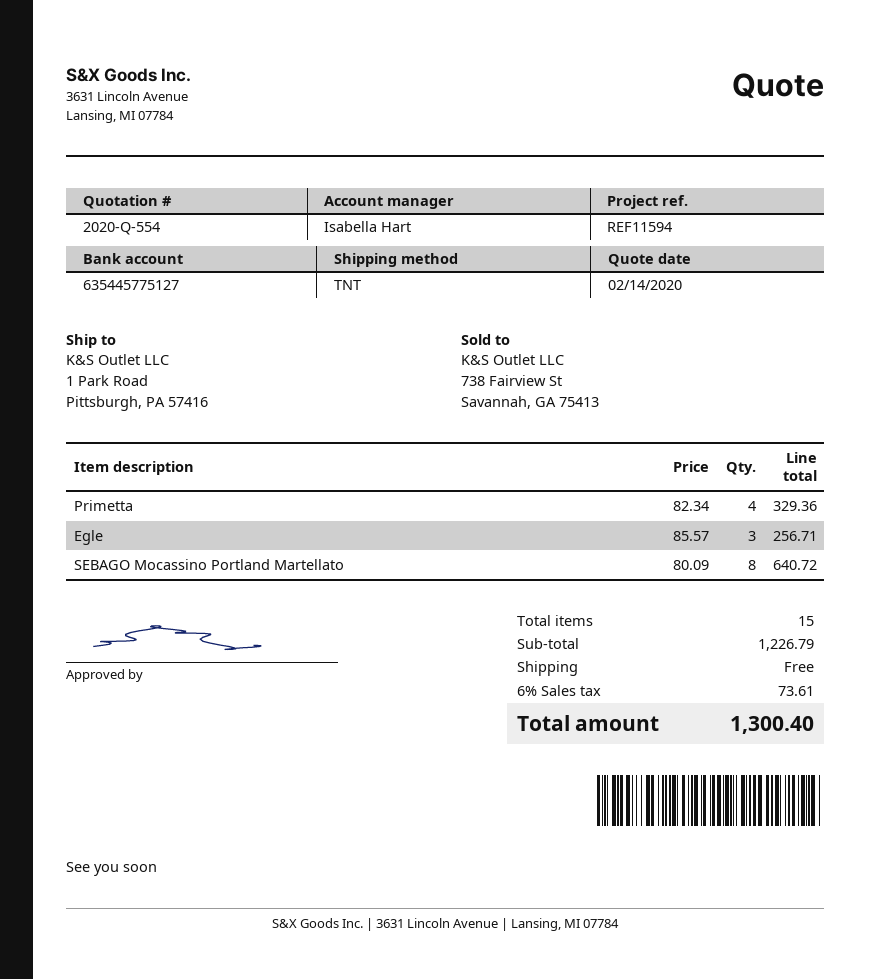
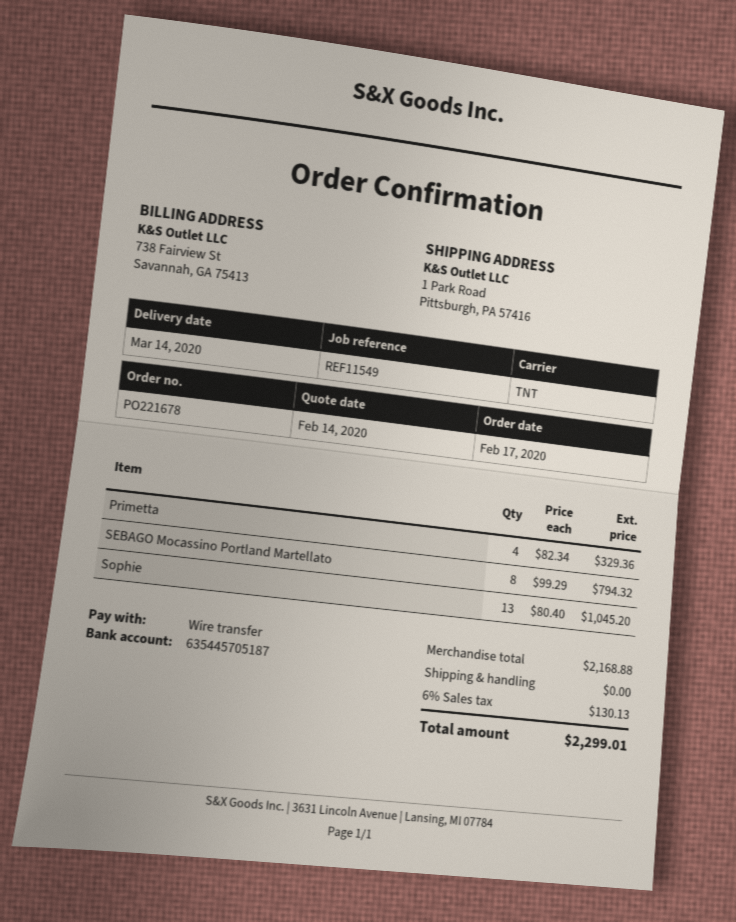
reference: REF11594 -> REF11549
bank account: 635445775127 -> 635445705187
Egle: 3 x 85.57 = 256.71 -> none
SEBAGO Mocassino Portland Martellato: 8 x 80.09 = 640.72 -> 8 x 99.29 = 794.32
Sophie: none -> 13 x 80.40 = 1045.20
subtotal: 1226.79 -> 2168.88
tax: 6% = 73.61 -> 6% = 130.13
total: 1300.40 -> 2299.01

